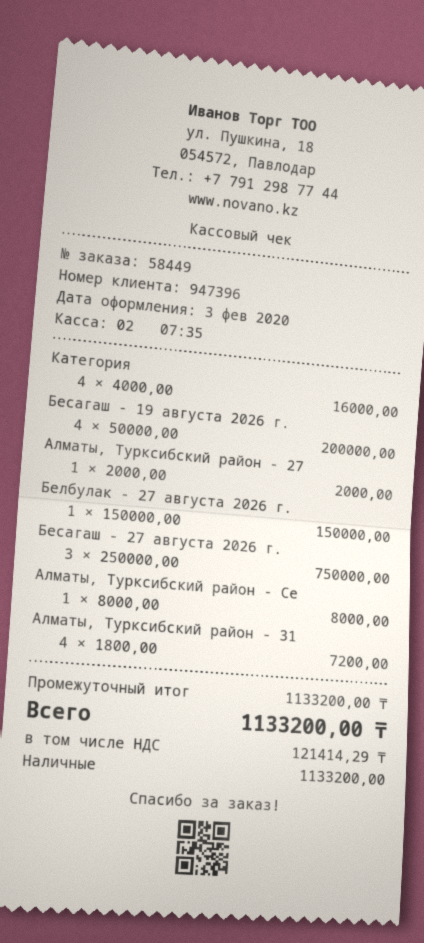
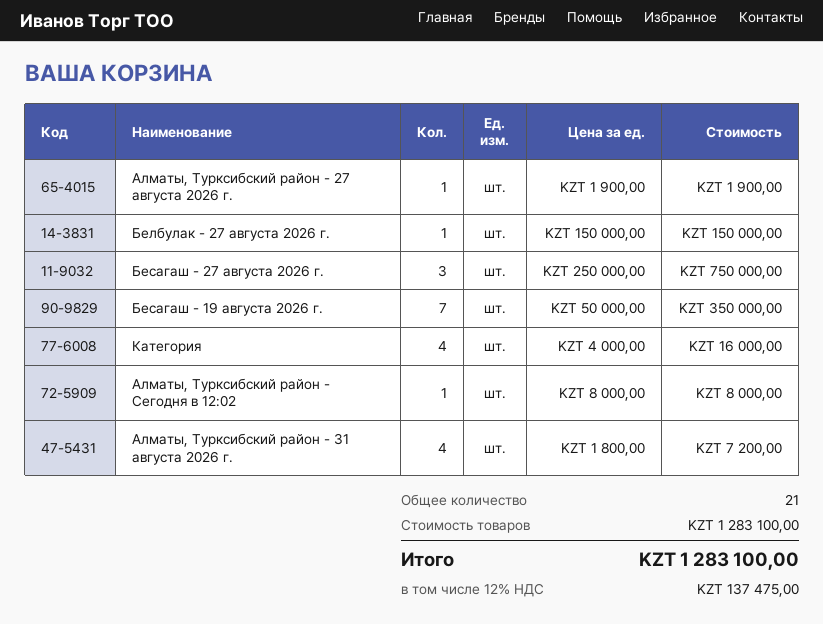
Бесагаш - 19 августа 2026 г.: 4 x 50000.00 = 200000.00 -> 7 x 50000.00 = 350000.00
Алматы, Турксибский район - 27: 1 x 2000.00 = 2000.00 -> 1 x 1900.00 = 1900.00
subtotal: 1133200.00 -> 1283100.00
tax: 121414.29 -> 137475.00
total: 1133200.00 -> 1283100.00

